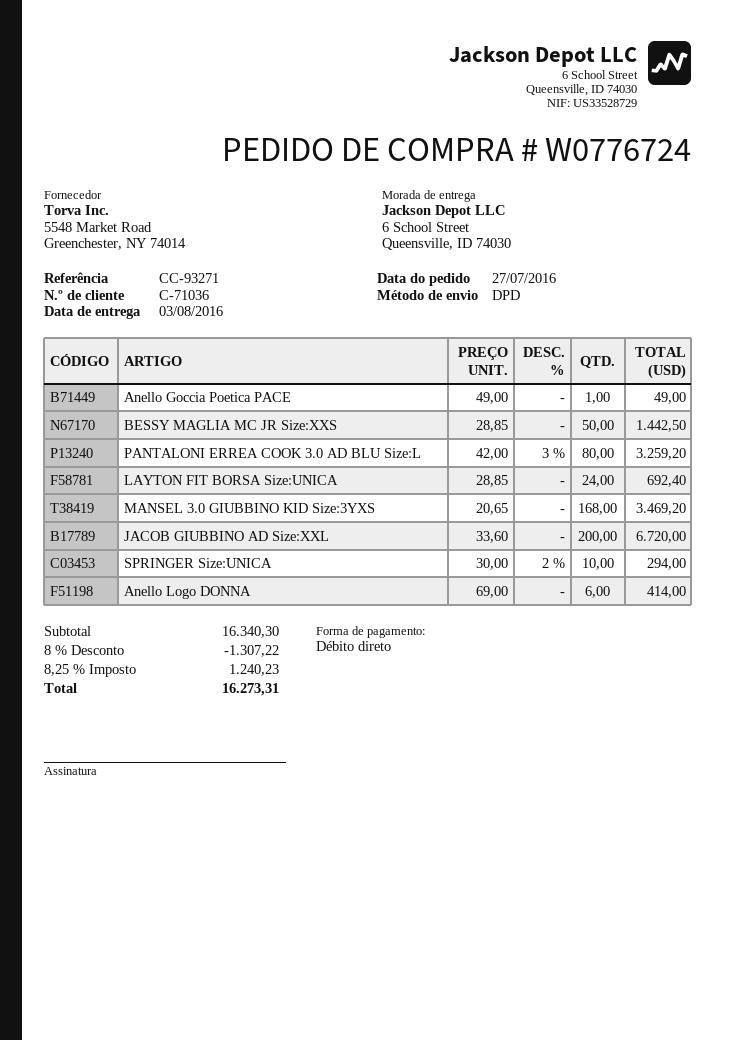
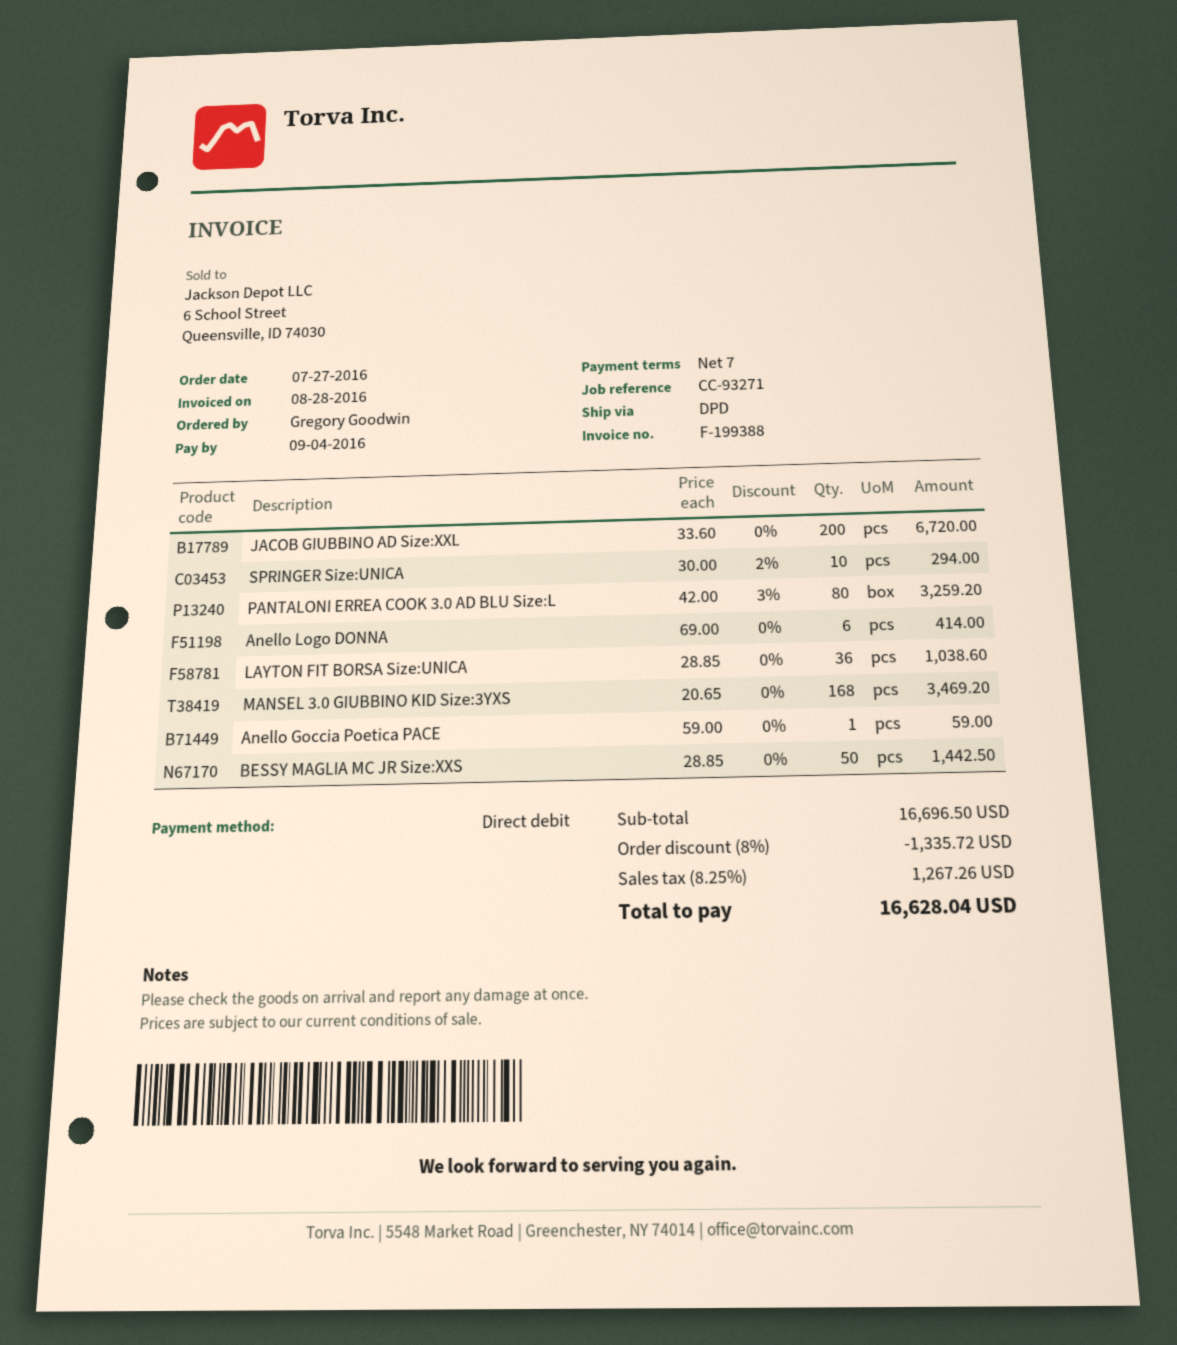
Anello Goccia Poetica PACE: 1 x 49.00 = 49.00 -> 1 x 59.00 = 59.00
LAYTON FIT BORSA Size:UNICA: 24 x 28.85 = 692.40 -> 36 x 28.85 = 1038.60
subtotal: 16340.30 -> 16696.50
discount: 8% = 1307.22 -> 8% = 1335.72
tax: 8.25% = 1240.23 -> 8.25% = 1267.26
total: 16273.31 -> 16628.04

